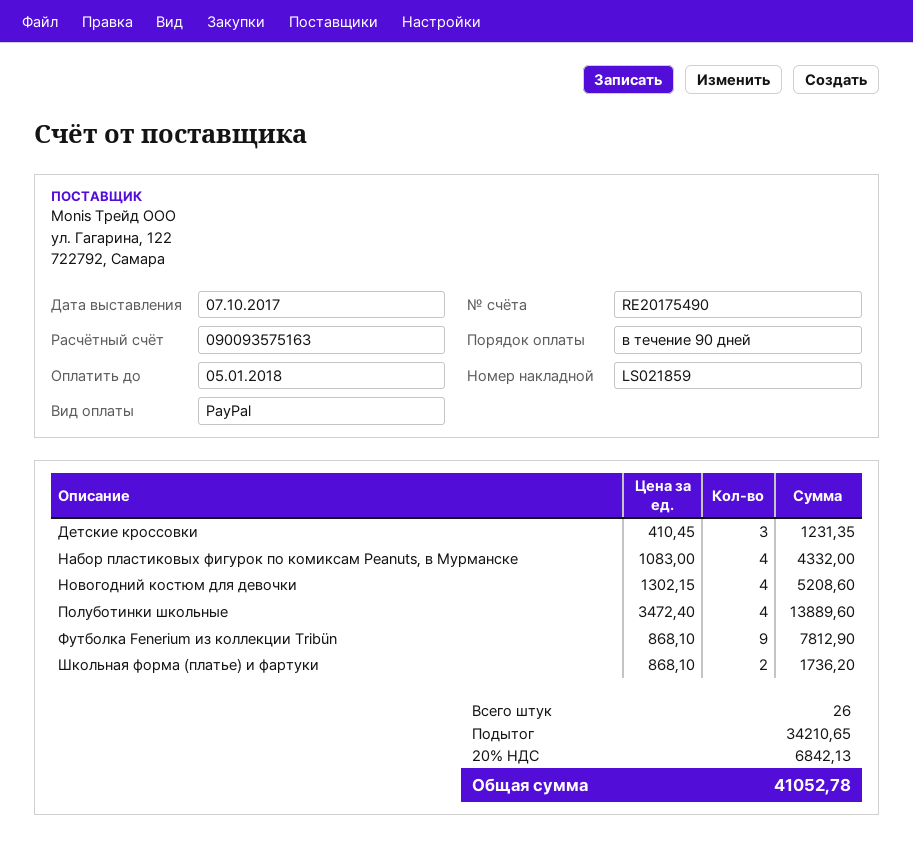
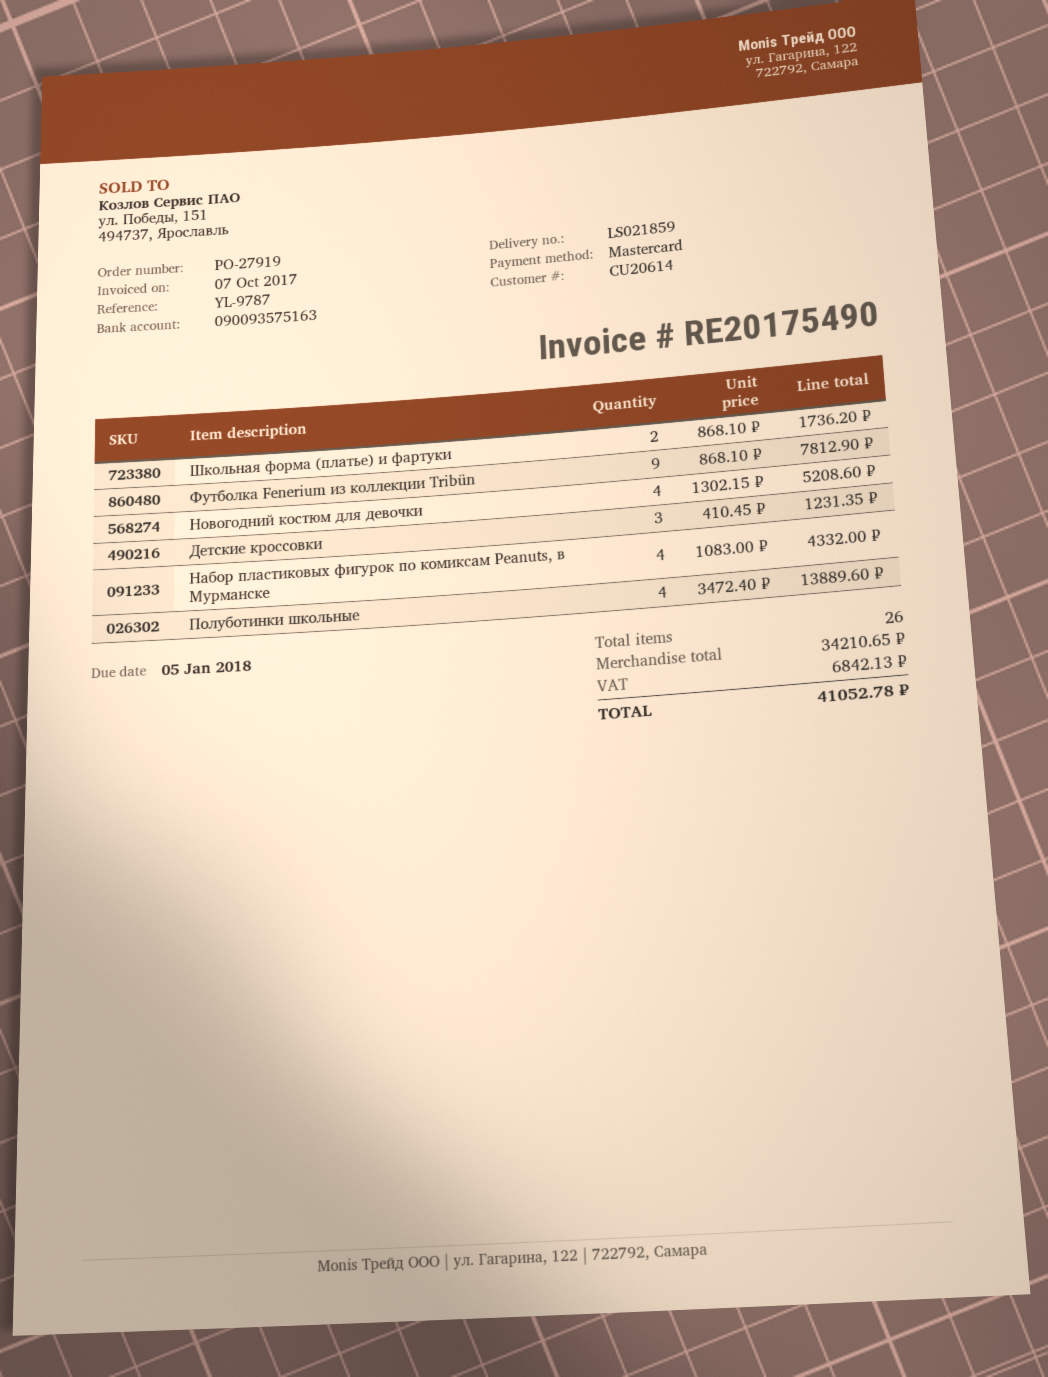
payment method: PayPal -> Mastercard

